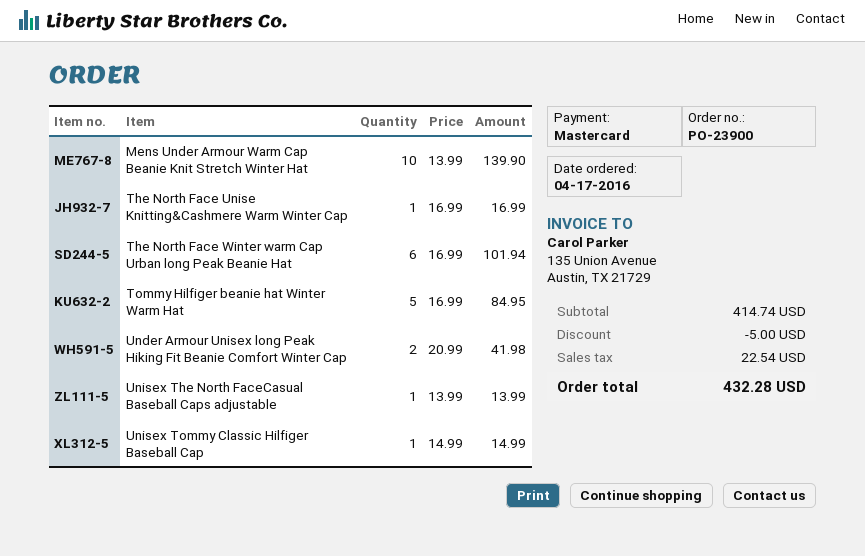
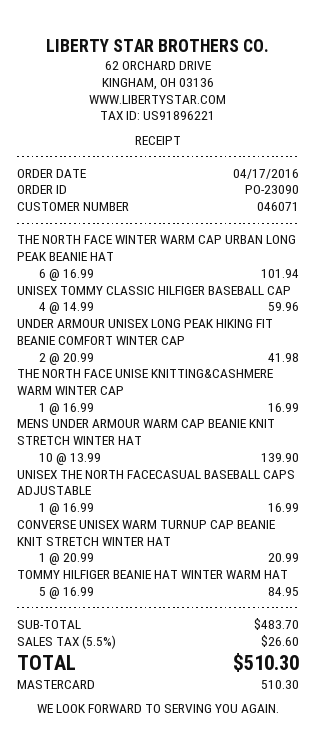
order number: PO-23900 -> PO-23090
Unisex The North FaceCasual Baseball Caps adjustable: 1 x 13.99 = 13.99 -> 1 x 16.99 = 16.99
Unisex Tommy Classic Hilfiger Baseball Cap: 1 x 14.99 = 14.99 -> 4 x 14.99 = 59.96
CONVERSE UNISEX WARM TURNUP CAP BEANIE KNIT STRETCH WINTER HAT: none -> 1 x 20.99 = 20.99
subtotal: 414.74 -> 483.70
discount: 5.00 -> none
tax: 22.54 -> 26.60
total: 432.28 -> 510.30

